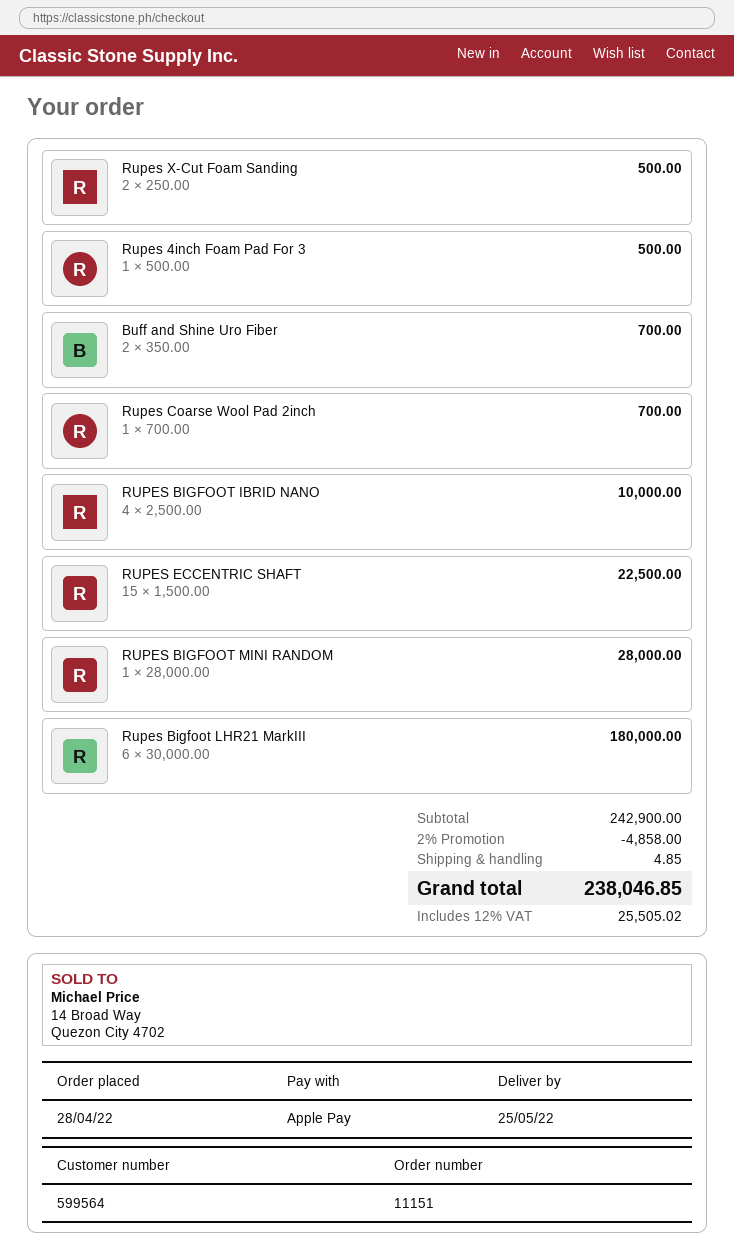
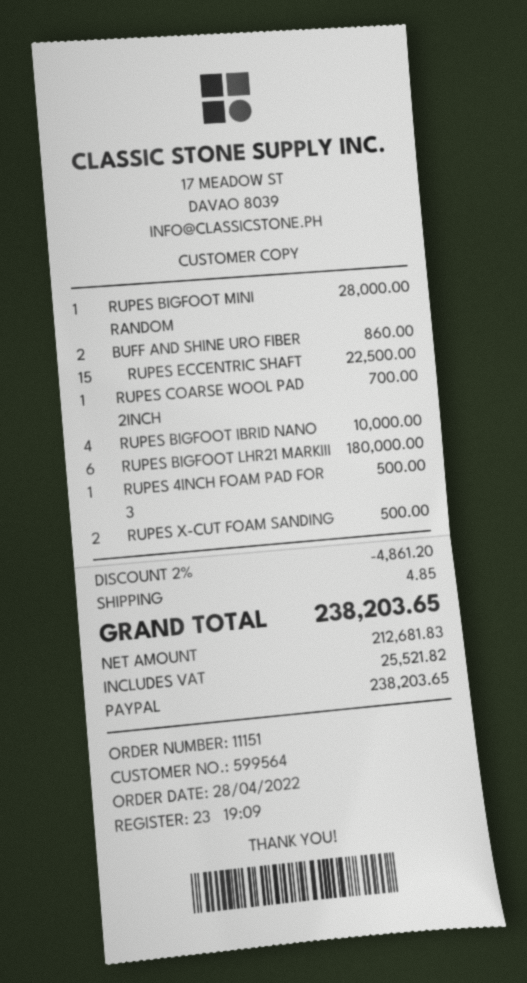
payment method: Apple Pay -> PayPal
Buff and Shine Uro Fiber: 2 for 700.00 -> 2 for 860.00
discount: 2% = 4858.00 -> 2% = 4861.20
tax: 25505.02 -> 25521.82
total: 238046.85 -> 238203.65

